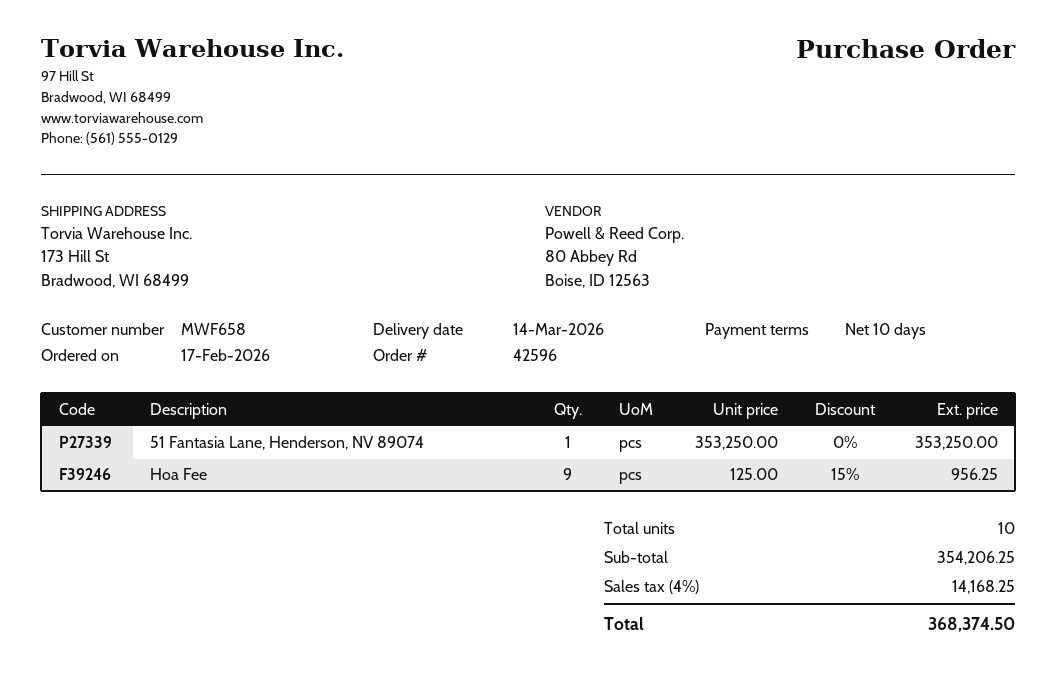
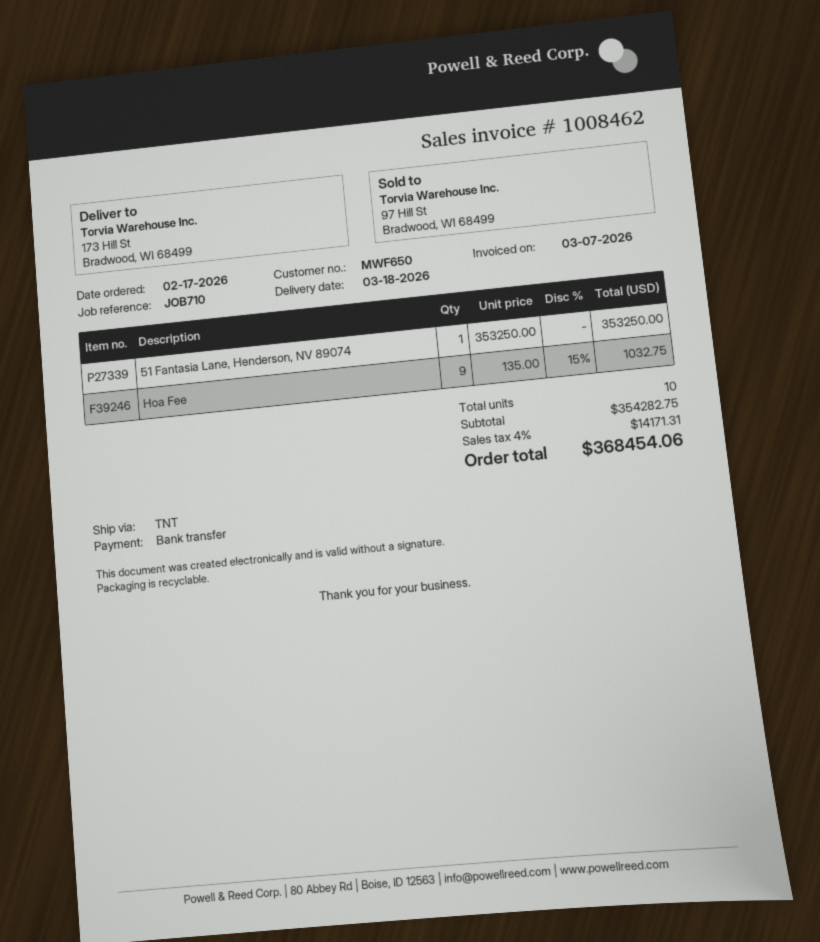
delivery date: 2026-03-14 -> 2026-03-18
customer number: MWF658 -> MWF650
Hoa Fee: 9 x 125.00 - 15% = 956.25 -> 9 x 135.00 - 15% = 1032.75
subtotal: 354206.25 -> 354282.75
tax: 4% = 14168.25 -> 4% = 14171.31
total: 368374.50 -> 368454.06

